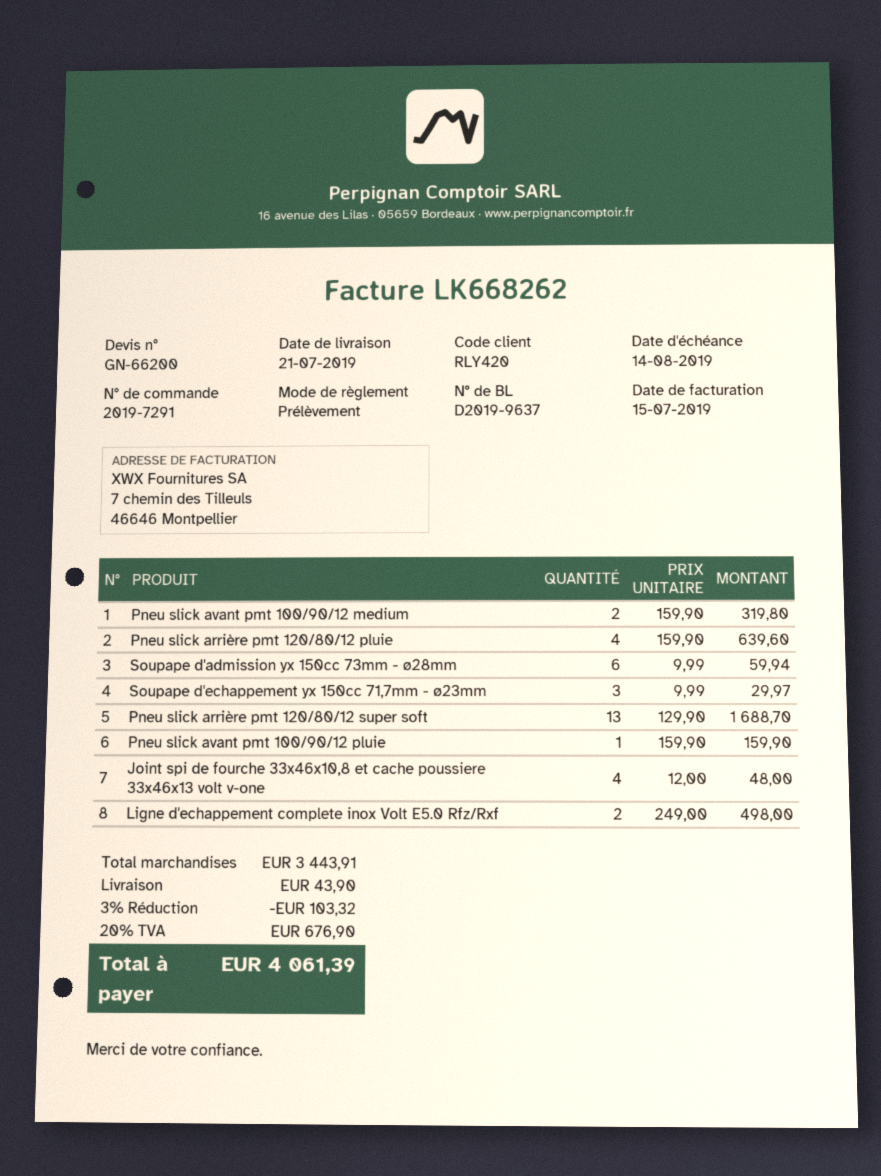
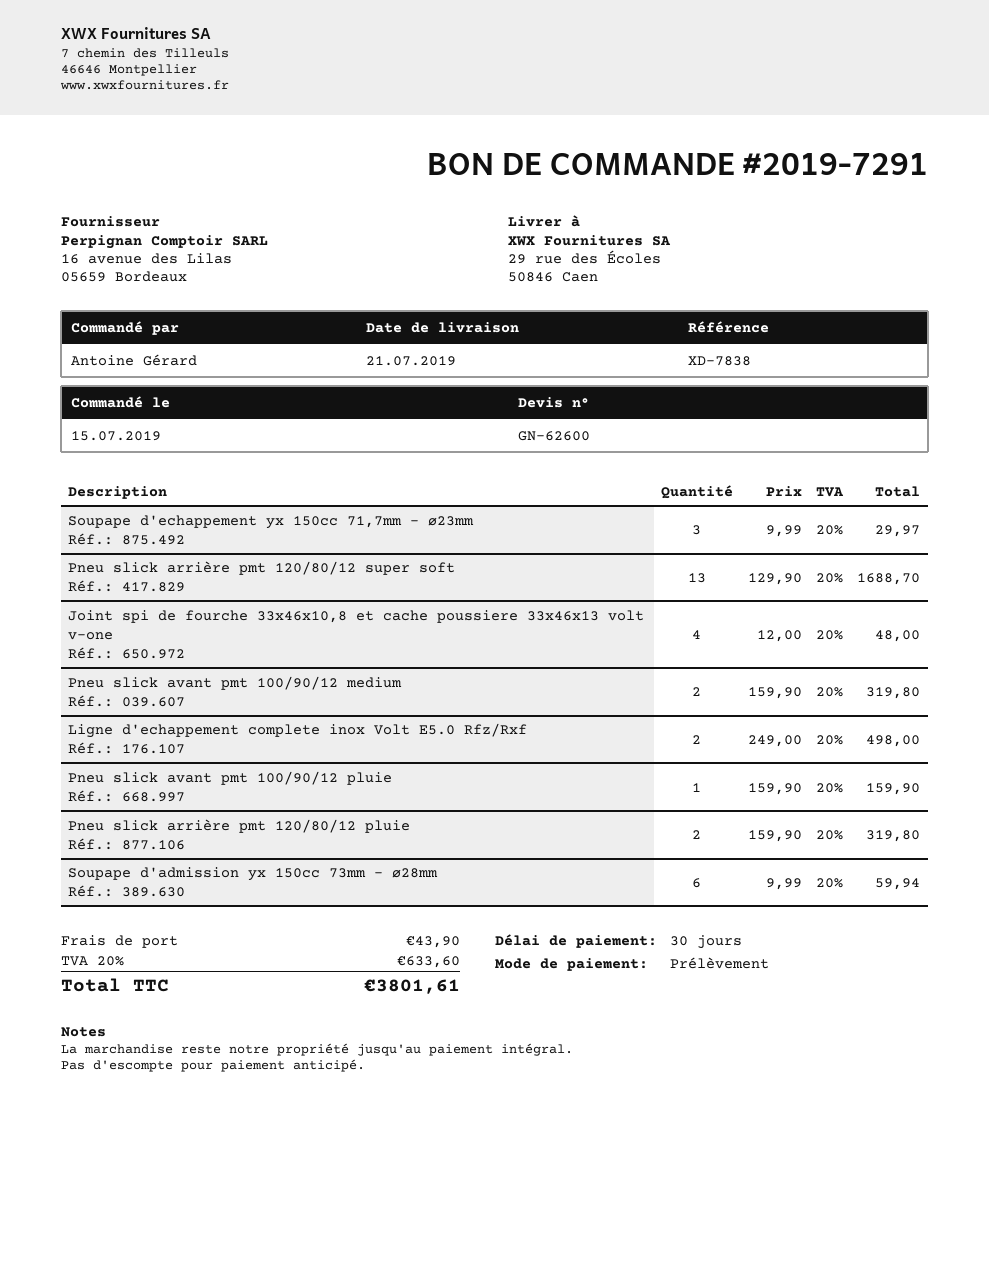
quote number: GN-66200 -> GN-62600
Pneu slick arrière pmt 120/80/12 pluie: 4 x 159.90 = 639.60 -> 2 x 159.90 = 319.80
discount: 3% = 103.32 -> none
tax: 20% = 676.90 -> 20% = 633.60
total: 4061.39 -> 3801.61

